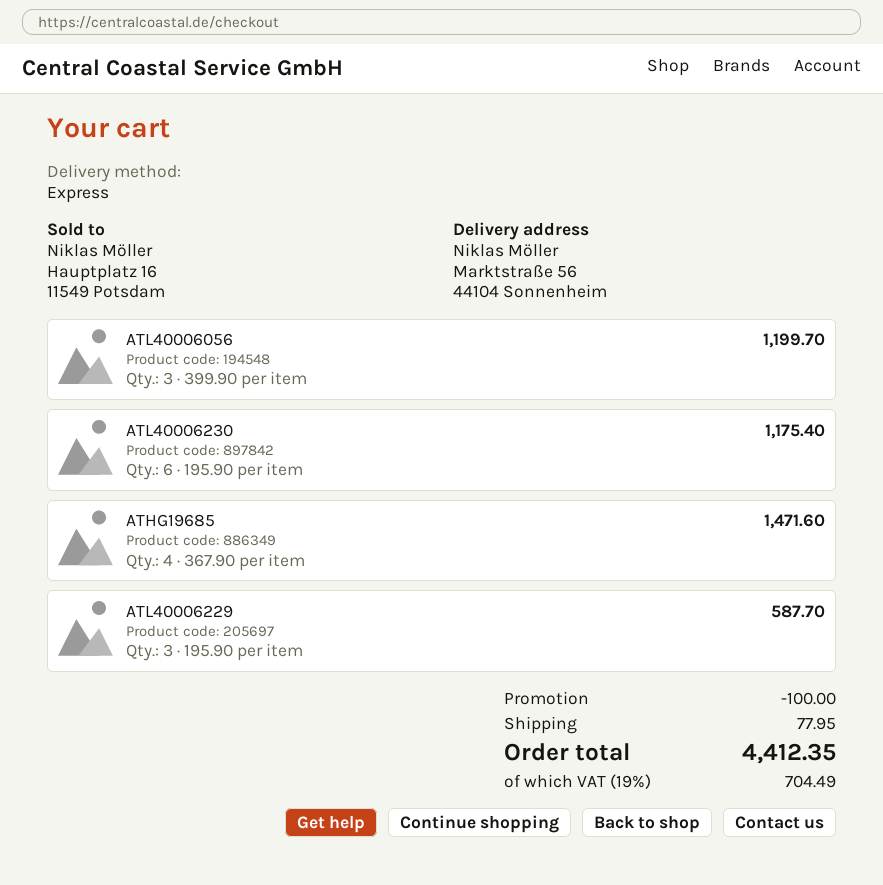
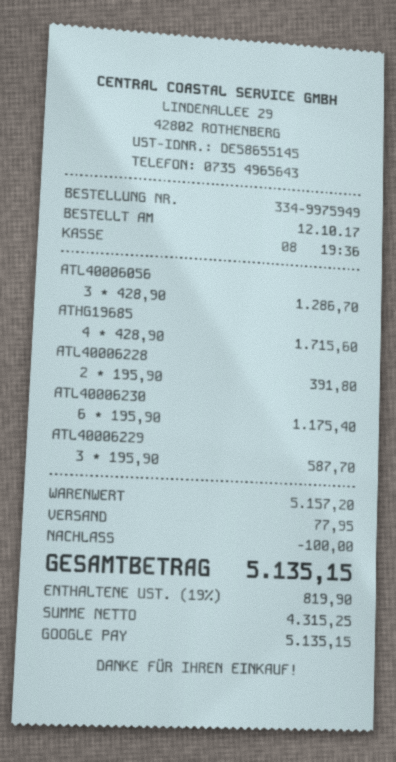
ATL40006056: 3 x 399.90 = 1199.70 -> 3 x 428.90 = 1286.70
ATHG19685: 4 x 367.90 = 1471.60 -> 4 x 428.90 = 1715.60
ATL40006228: none -> 2 x 195.90 = 391.80
tax: 19% = 704.49 -> 19% = 819.90
total: 4412.35 -> 5135.15

